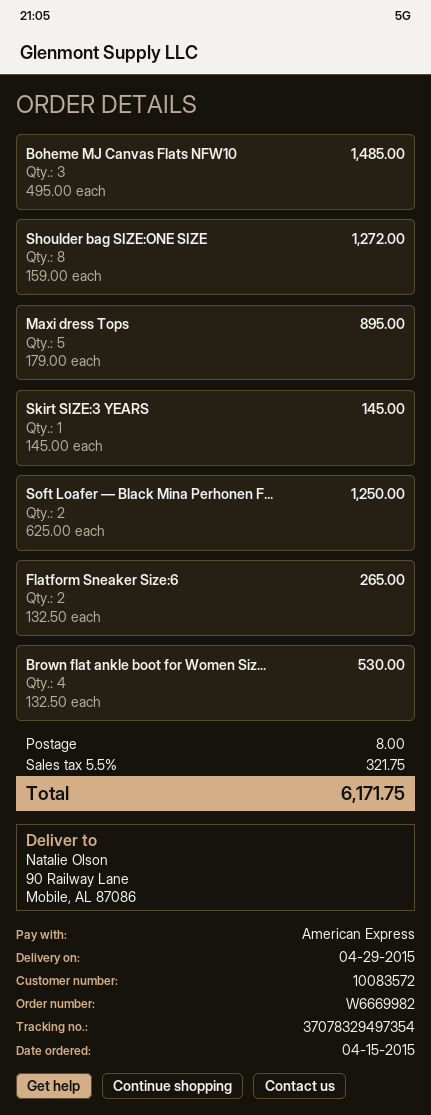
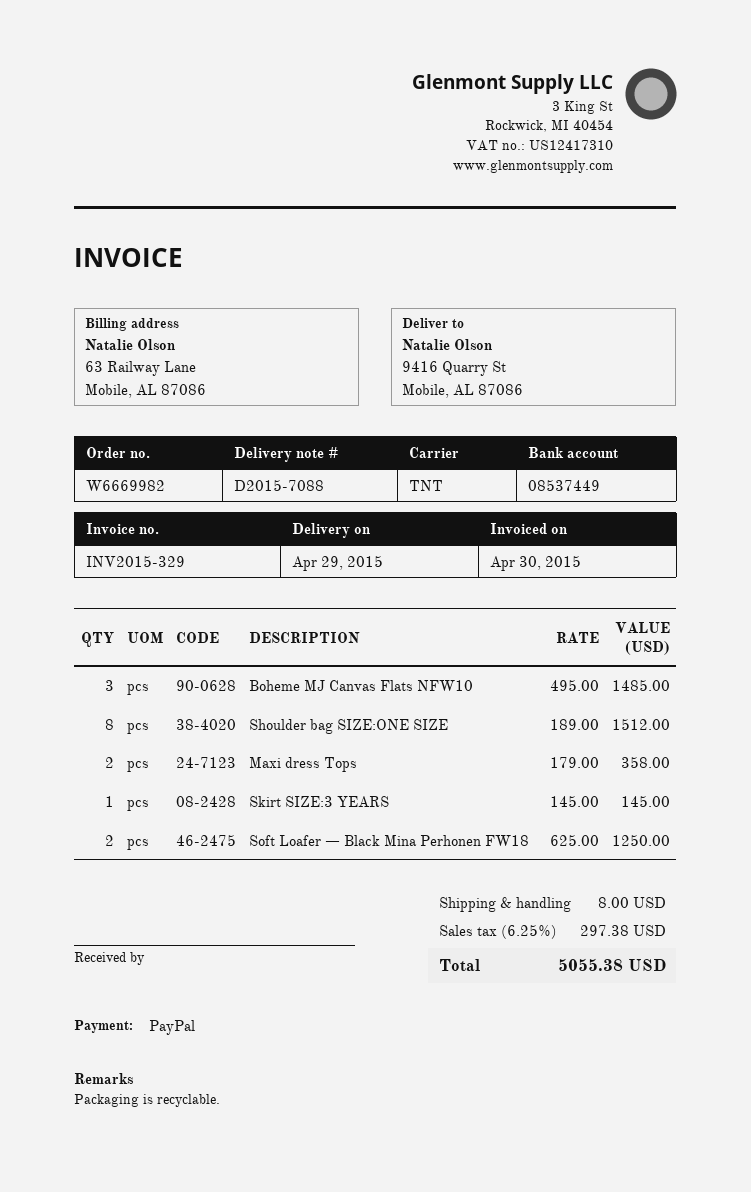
payment method: American Express -> PayPal
ship to: 90 Railway Lane, Mobile, AL 87086 -> 9416 Quarry St, Mobile, AL 87086
Shoulder bag SIZE:ONE SIZE: 8 x 159.00 = 1272.00 -> 8 x 189.00 = 1512.00
Maxi dress Tops: 5 x 179.00 = 895.00 -> 2 x 179.00 = 358.00
Flatform Sneaker Size:6: 2 x 132.50 = 265.00 -> none
Brown flat ankle boot for Women Siz...: 4 x 132.50 = 530.00 -> none
tax: 5.5% = 321.75 -> 6.25% = 297.38
total: 6171.75 -> 5055.38

